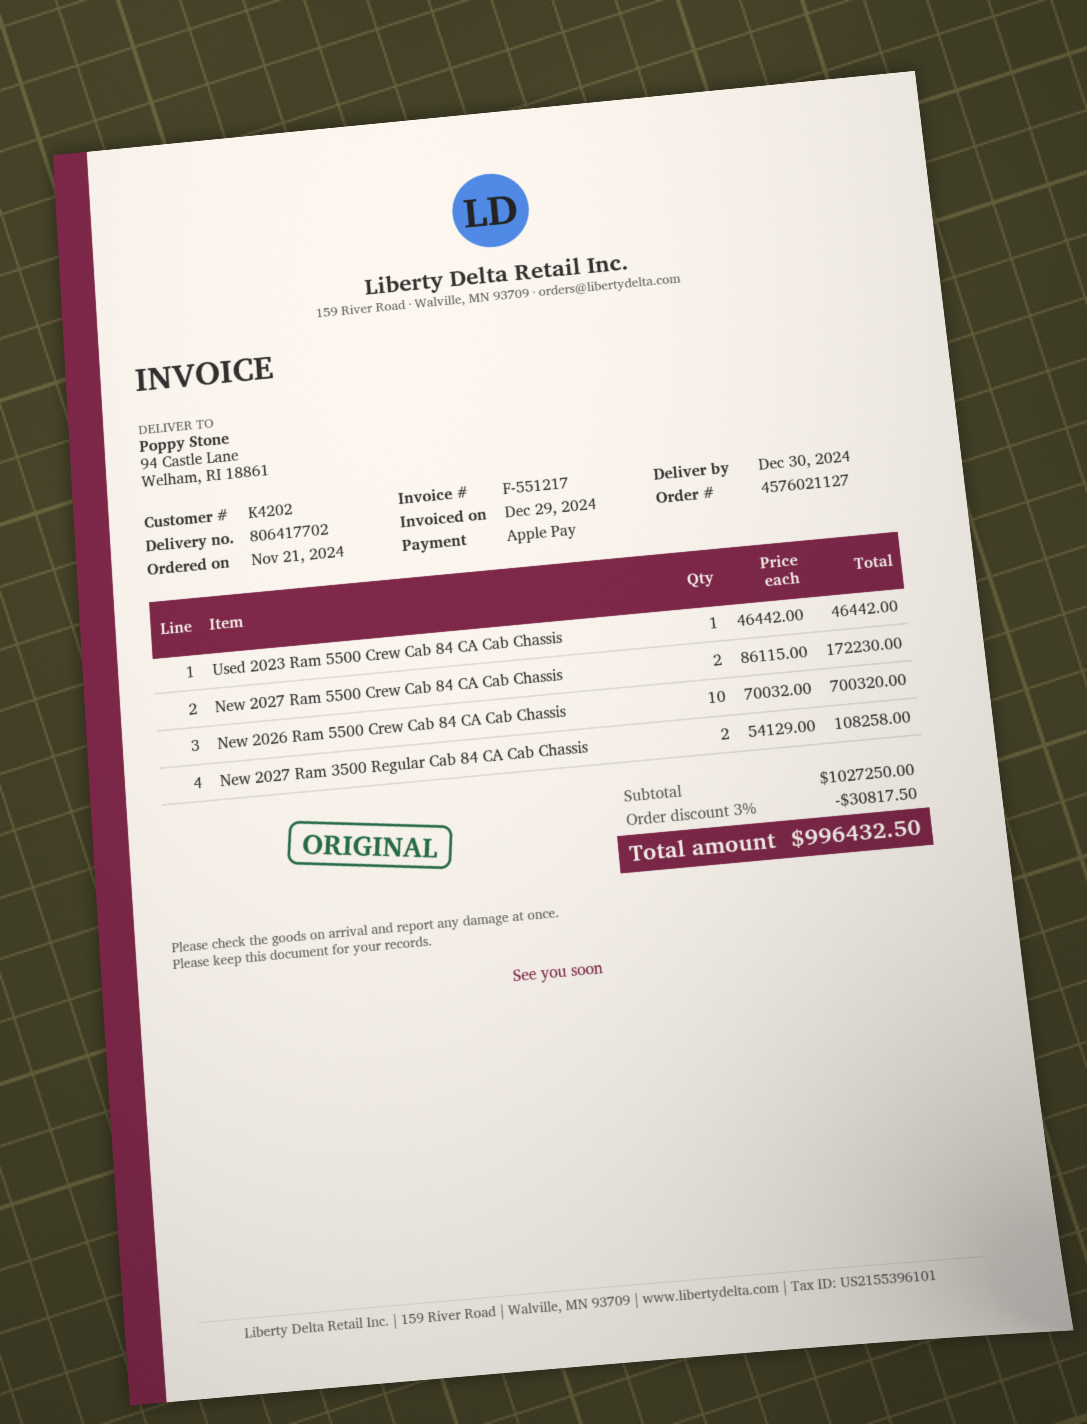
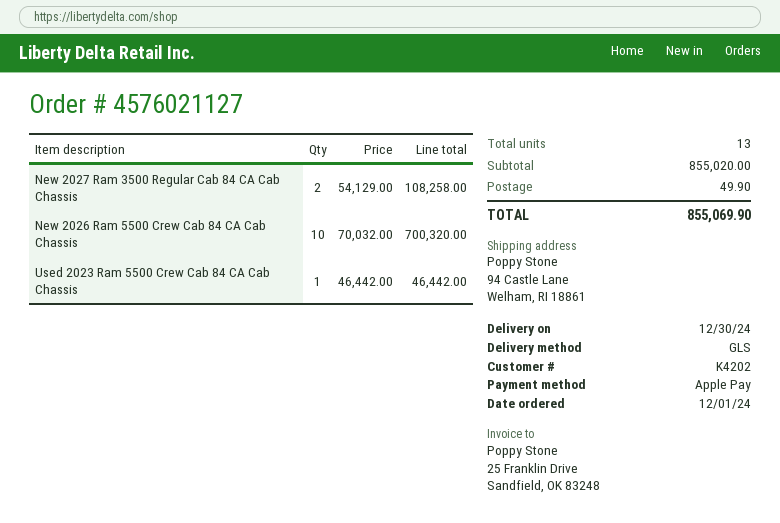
order date: 2024-11-21 -> 2024-12-01
New 2027 Ram 5500 Crew Cab 84 CA Cab Chassis: 2 x 86115.00 = 172230.00 -> none
subtotal: 1027250.00 -> 855020.00
discount: 3% = 30817.50 -> none
shipping: none -> 49.90
total: 996432.50 -> 855069.90

